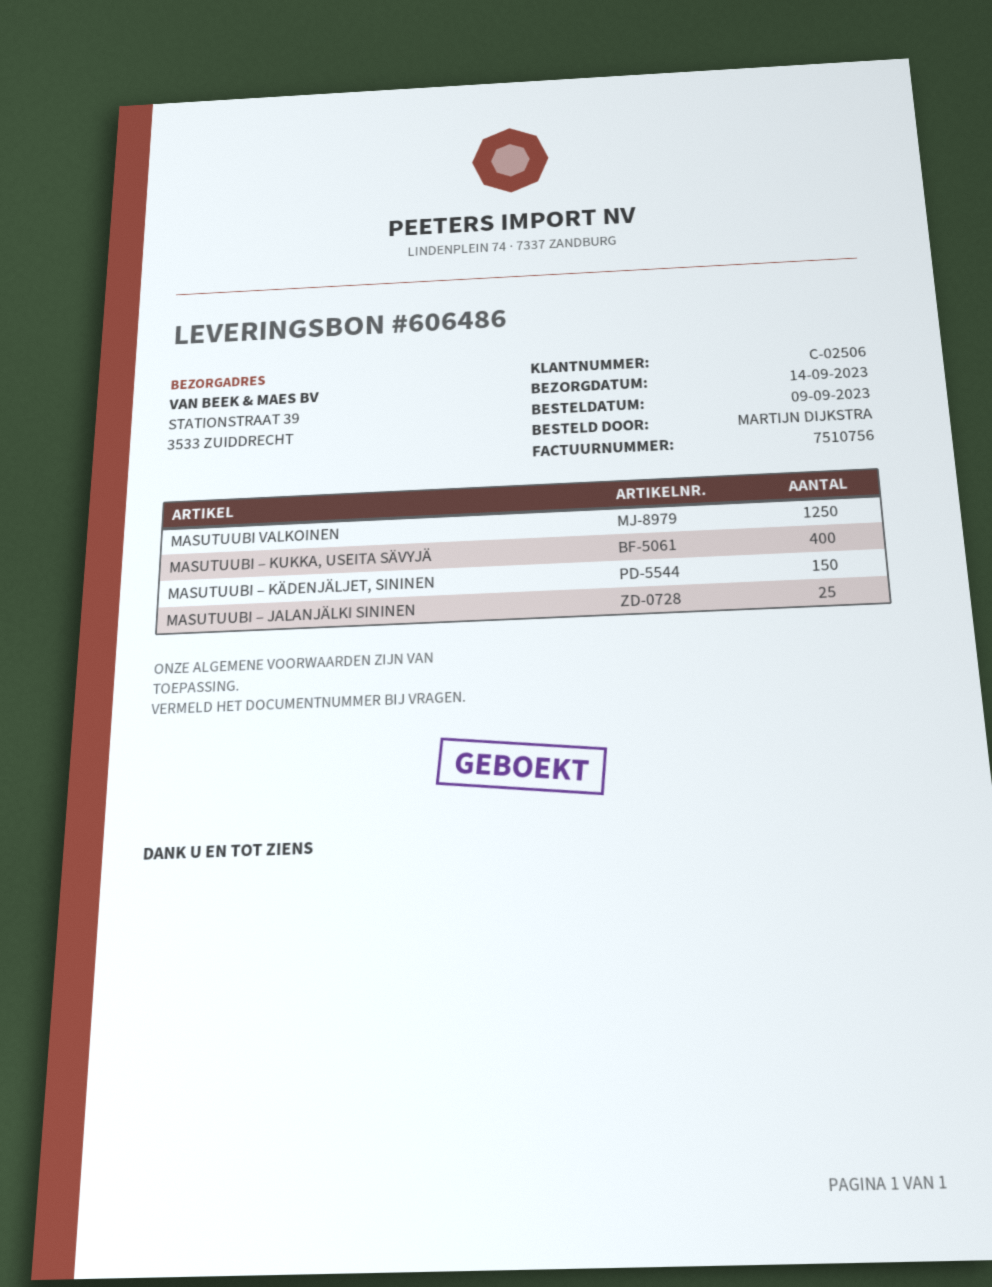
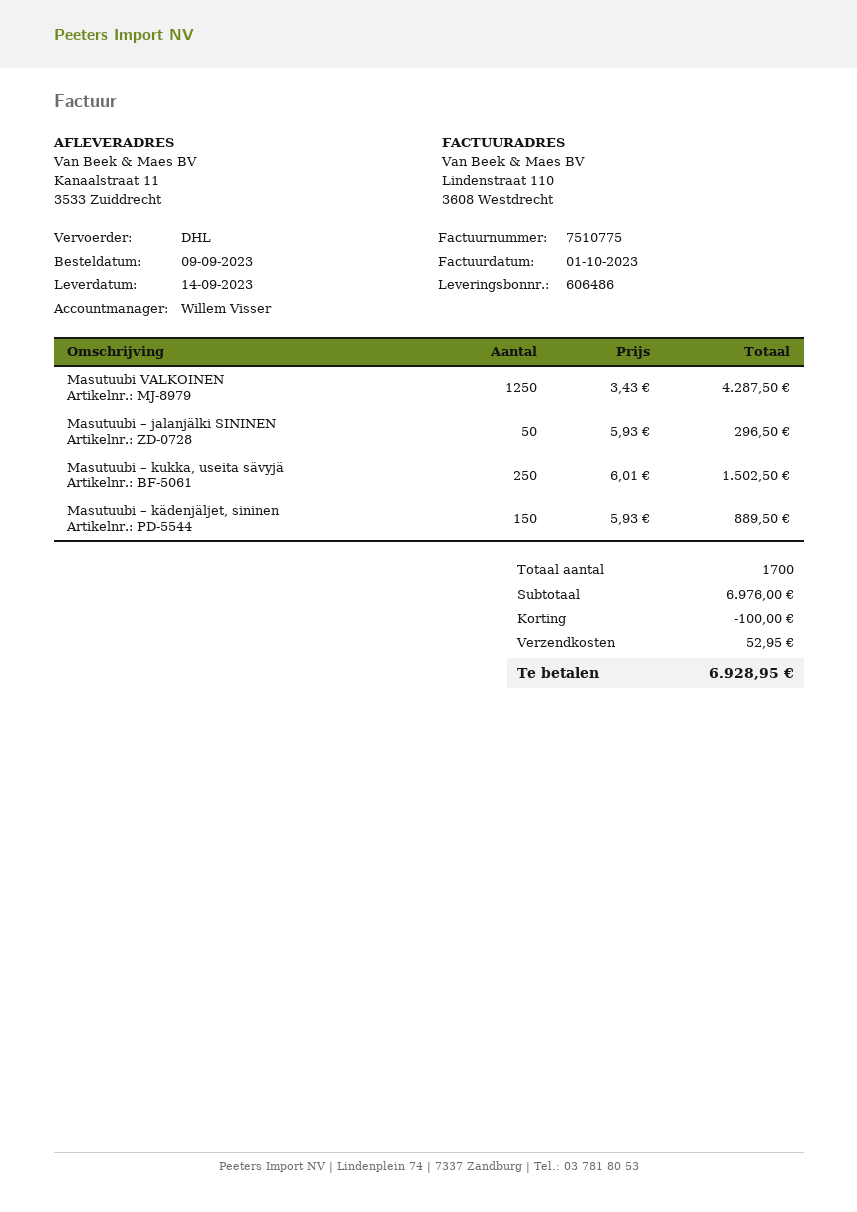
invoice number: 7510756 -> 7510775
ship to: STATIONSTRAAT 39, 3533 ZUIDDRECHT -> Kanaalstraat 11, 3533 Zuiddrecht
MASUTUUBI – KUKKA, USEITA SÄVYJÄ: 400 -> 250
MASUTUUBI – JALANJÄLKI SININEN: 25 -> 50

